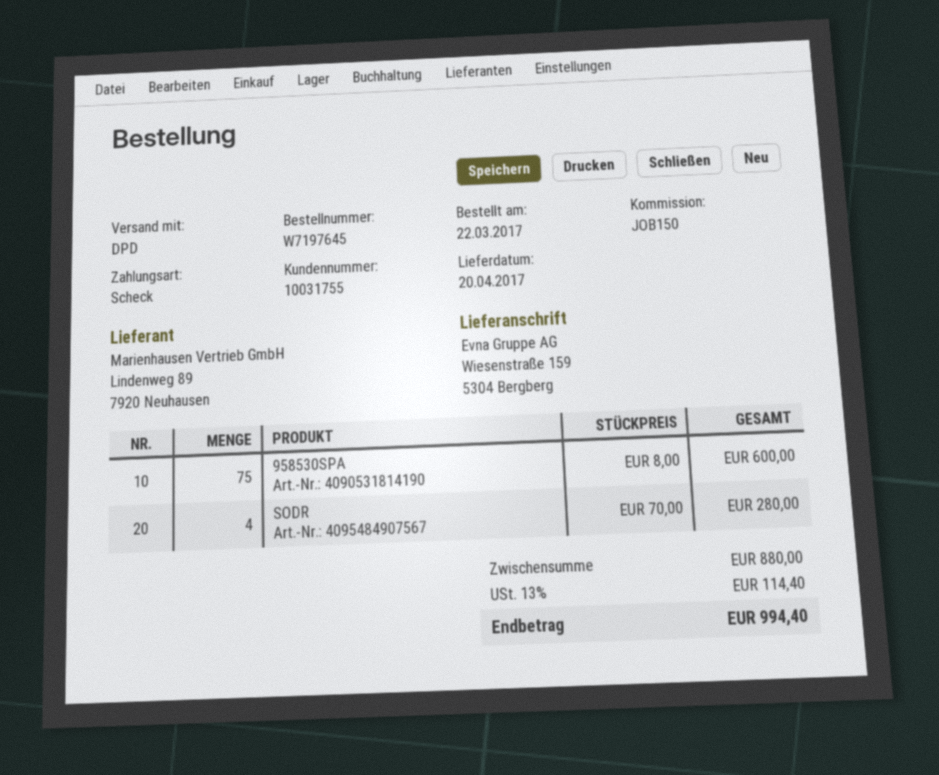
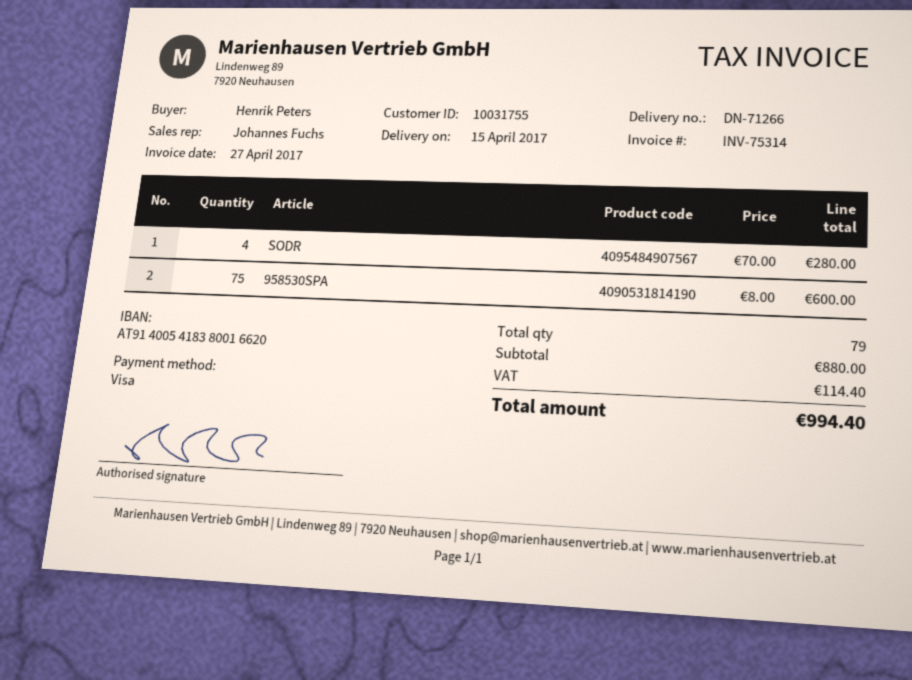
delivery date: 2017-04-20 -> 2017-04-15
payment method: cheque -> Visa

